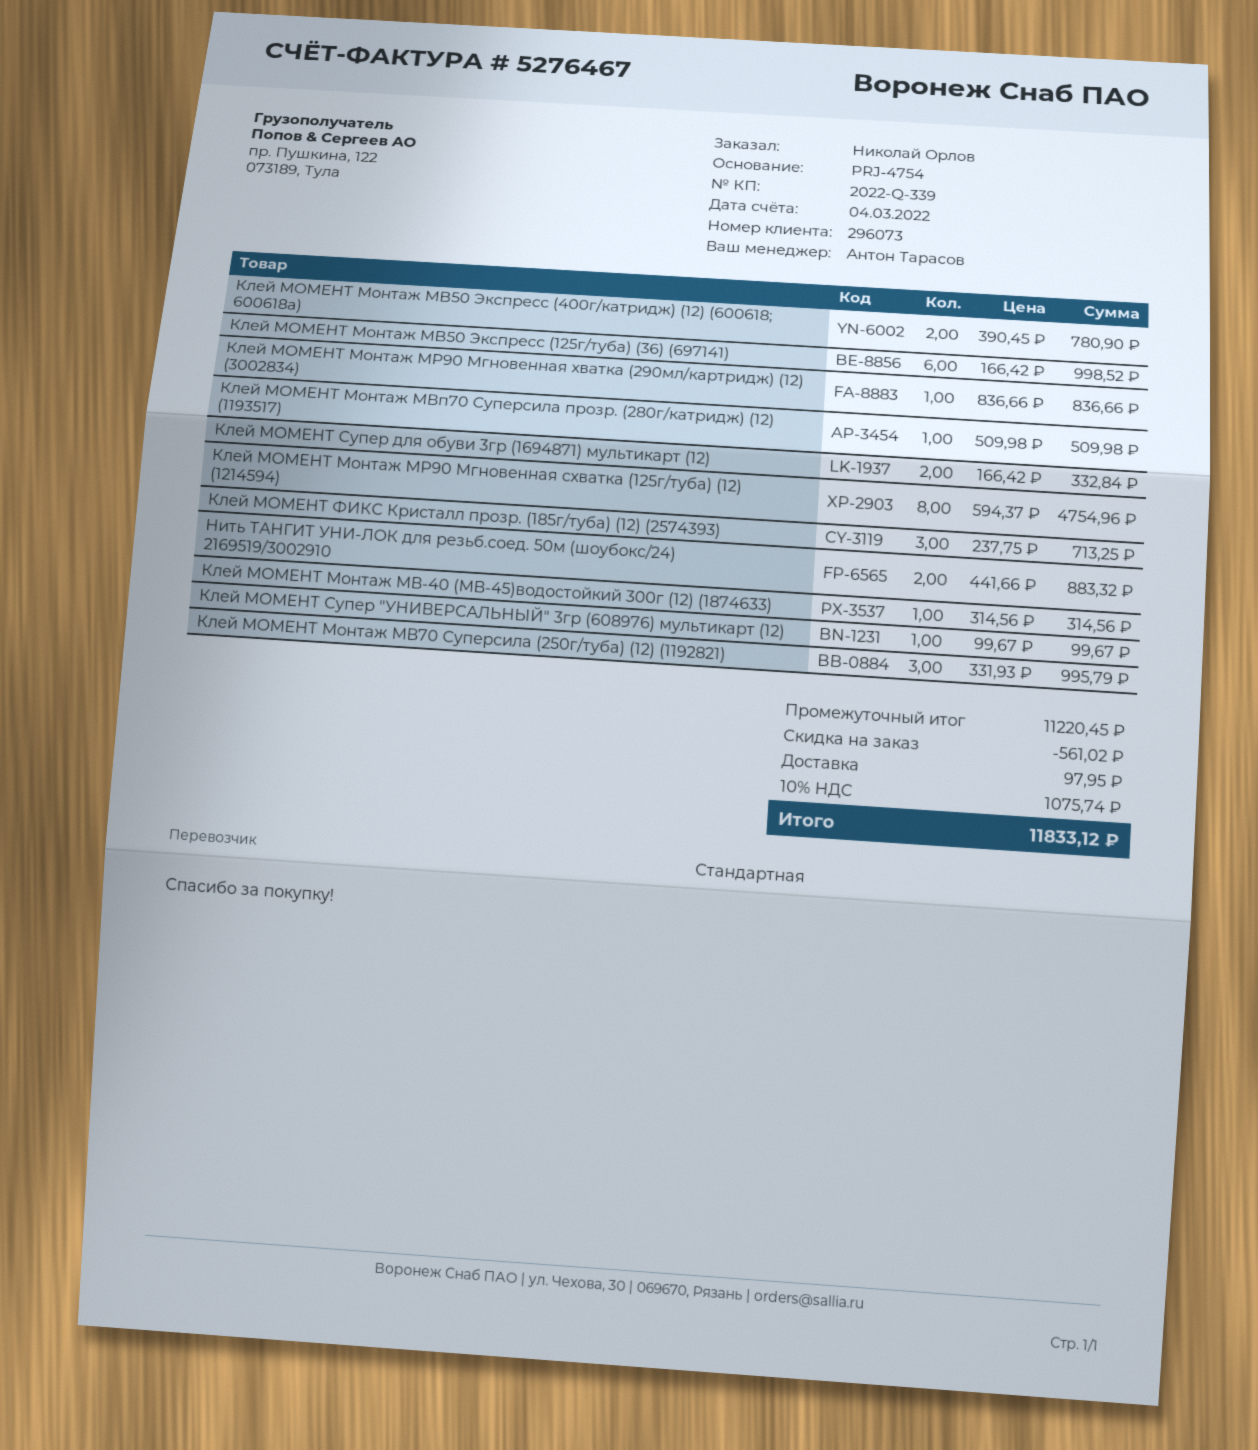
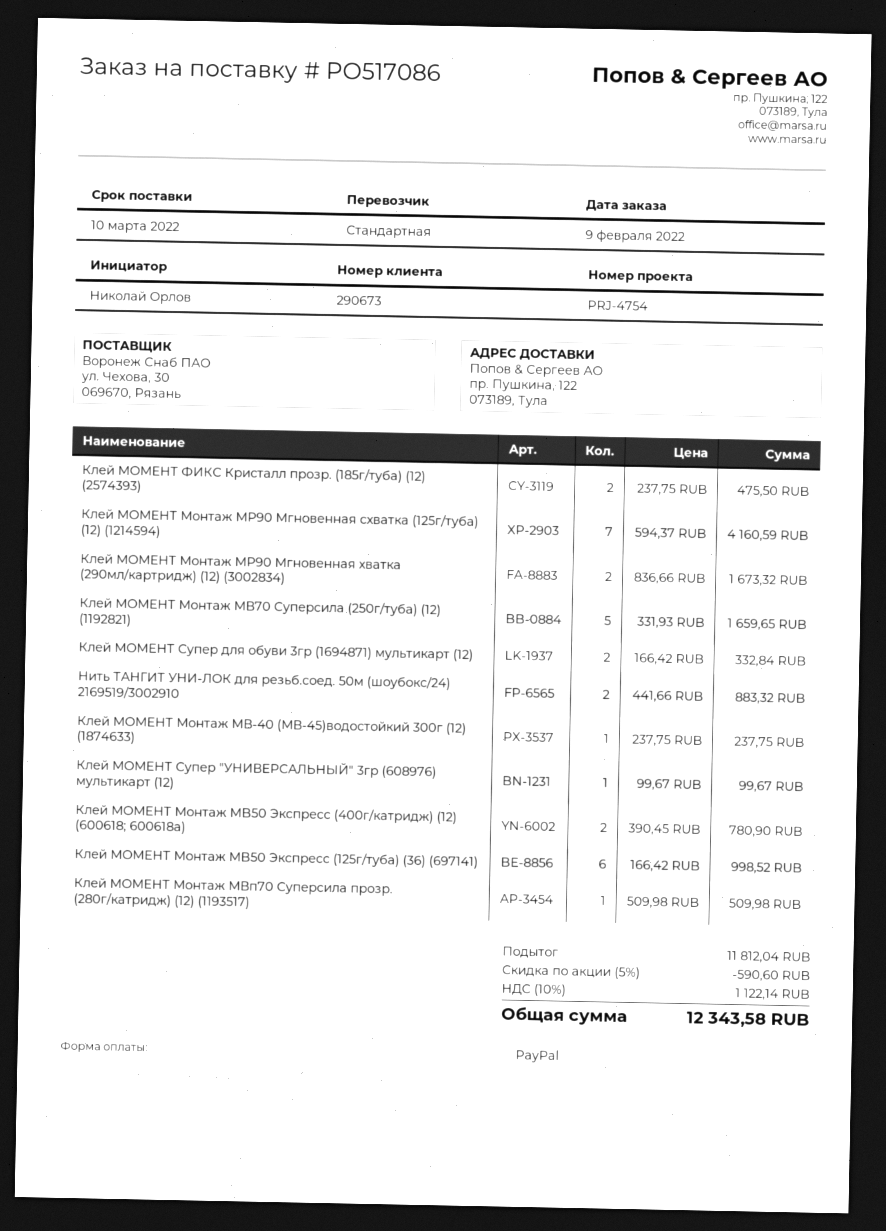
customer number: 296073 -> 290673
Клей МОМЕНТ Монтаж МР90 Мгновенная хватка (290мл/картридж) (12) (3002834): 1 x 836.66 = 836.66 -> 2 x 836.66 = 1673.32
Клей МОМЕНТ Монтаж МР90 Мгновенная схватка (125г/туба) (12) (1214594): 8 x 594.37 = 4754.96 -> 7 x 594.37 = 4160.59
Клей МОМЕНТ ФИКС Кристалл прозр. (185г/туба) (12) (2574393): 3 x 237.75 = 713.25 -> 2 x 237.75 = 475.50
Клей МОМЕНТ Монтаж МВ-40 (МВ-45)водостойкий 300г (12) (1874633): 1 x 314.56 = 314.56 -> 1 x 237.75 = 237.75
Клей МОМЕНТ Монтаж МВ70 Суперсила (250г/туба) (12) (1192821): 3 x 331.93 = 995.79 -> 5 x 331.93 = 1659.65
subtotal: 11220.45 -> 11812.04
discount: 561.02 -> 590.60
shipping: 97.95 -> none
tax: 10% = 1075.74 -> 10% = 1122.14
total: 11833.12 -> 12343.58

